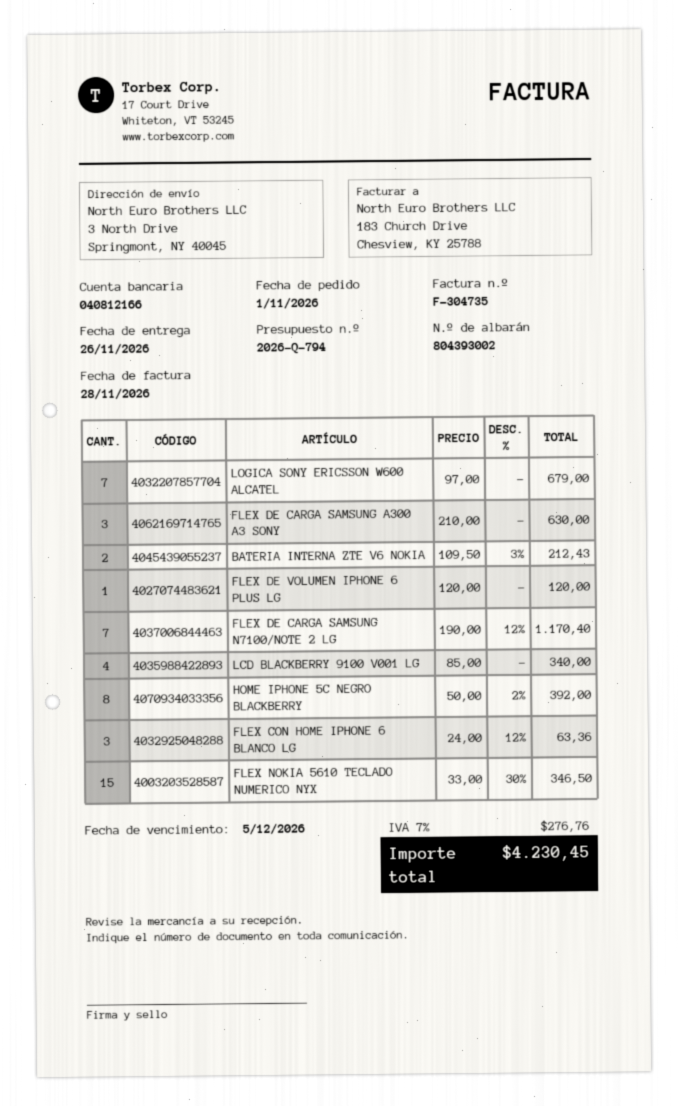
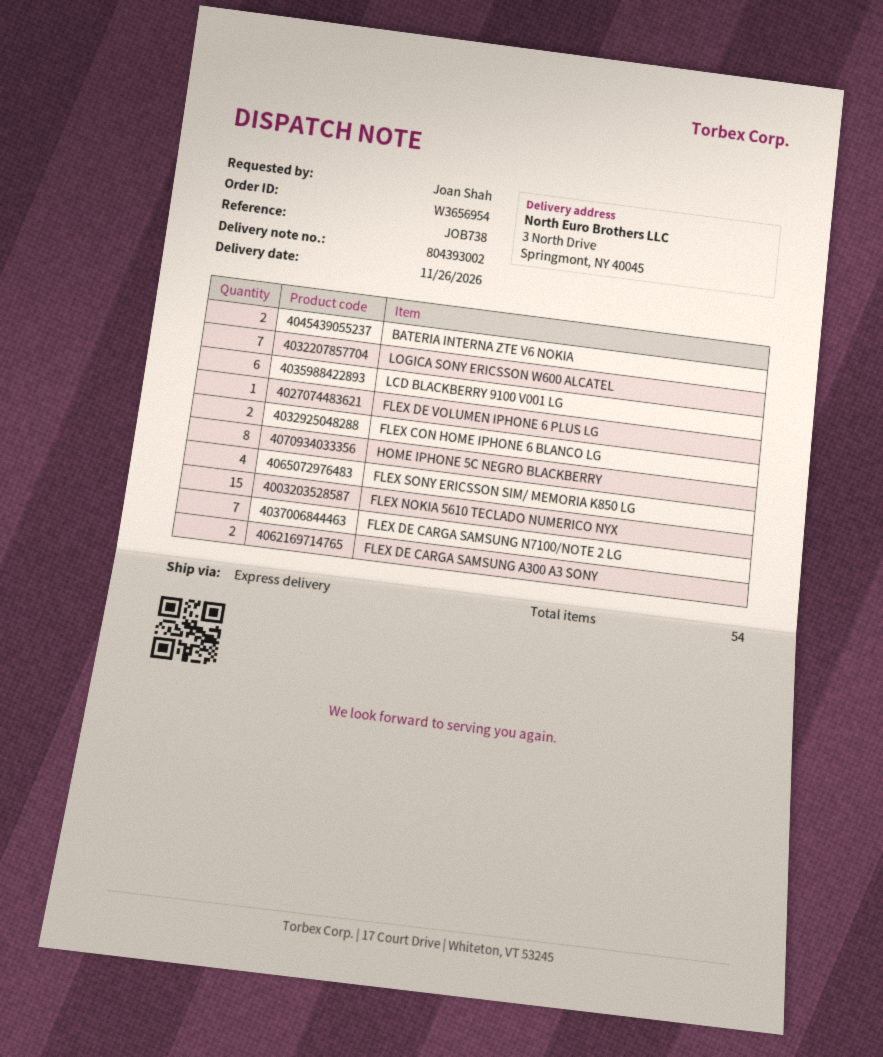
FLEX DE CARGA SAMSUNG A300 A3 SONY: 3 -> 2
LCD BLACKBERRY 9100 V001 LG: 4 -> 6
FLEX CON HOME IPHONE 6 BLANCO LG: 3 -> 2
FLEX SONY ERICSSON SIM/ MEMORIA K850 LG: none -> 4

